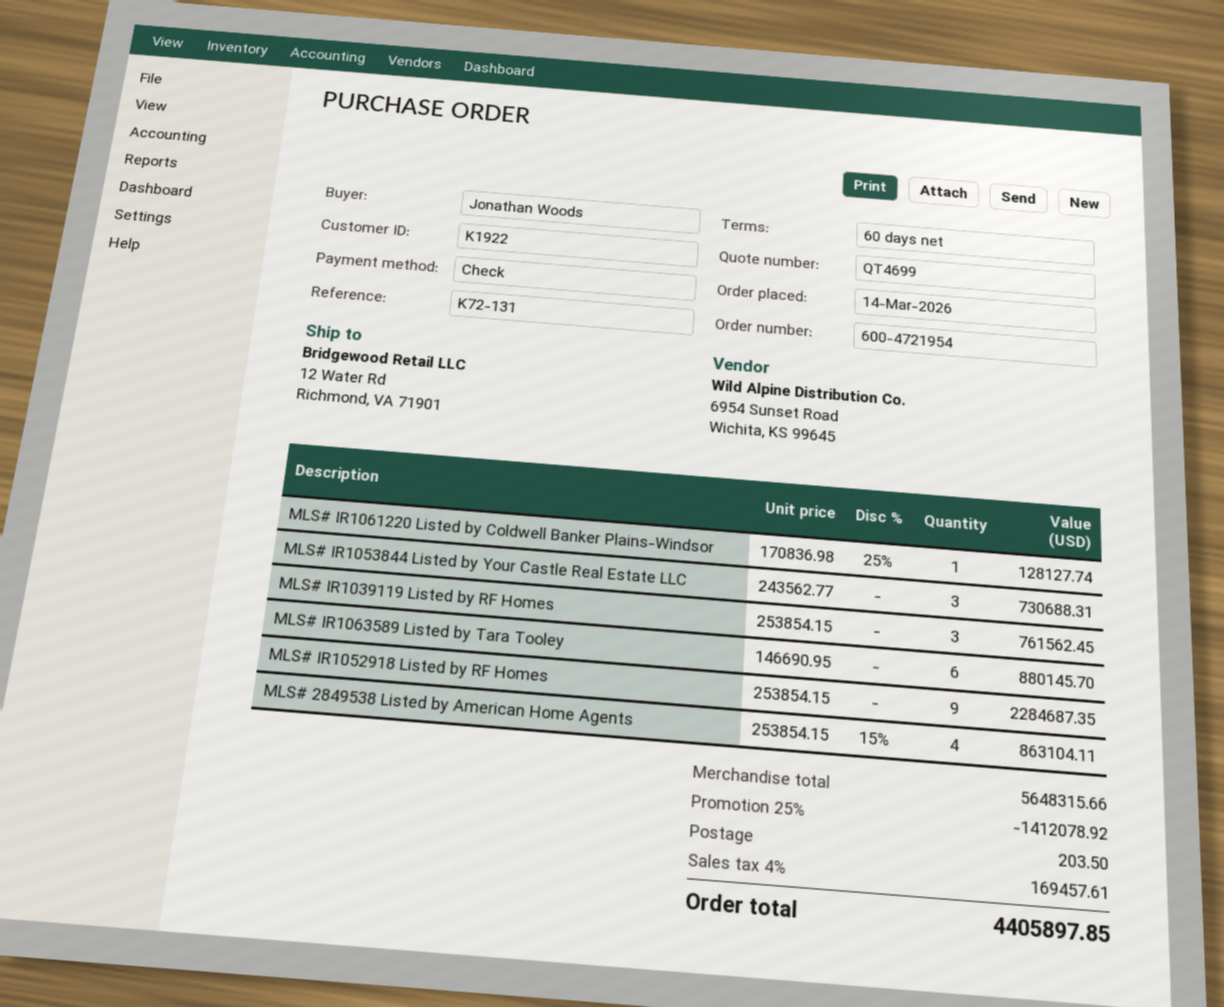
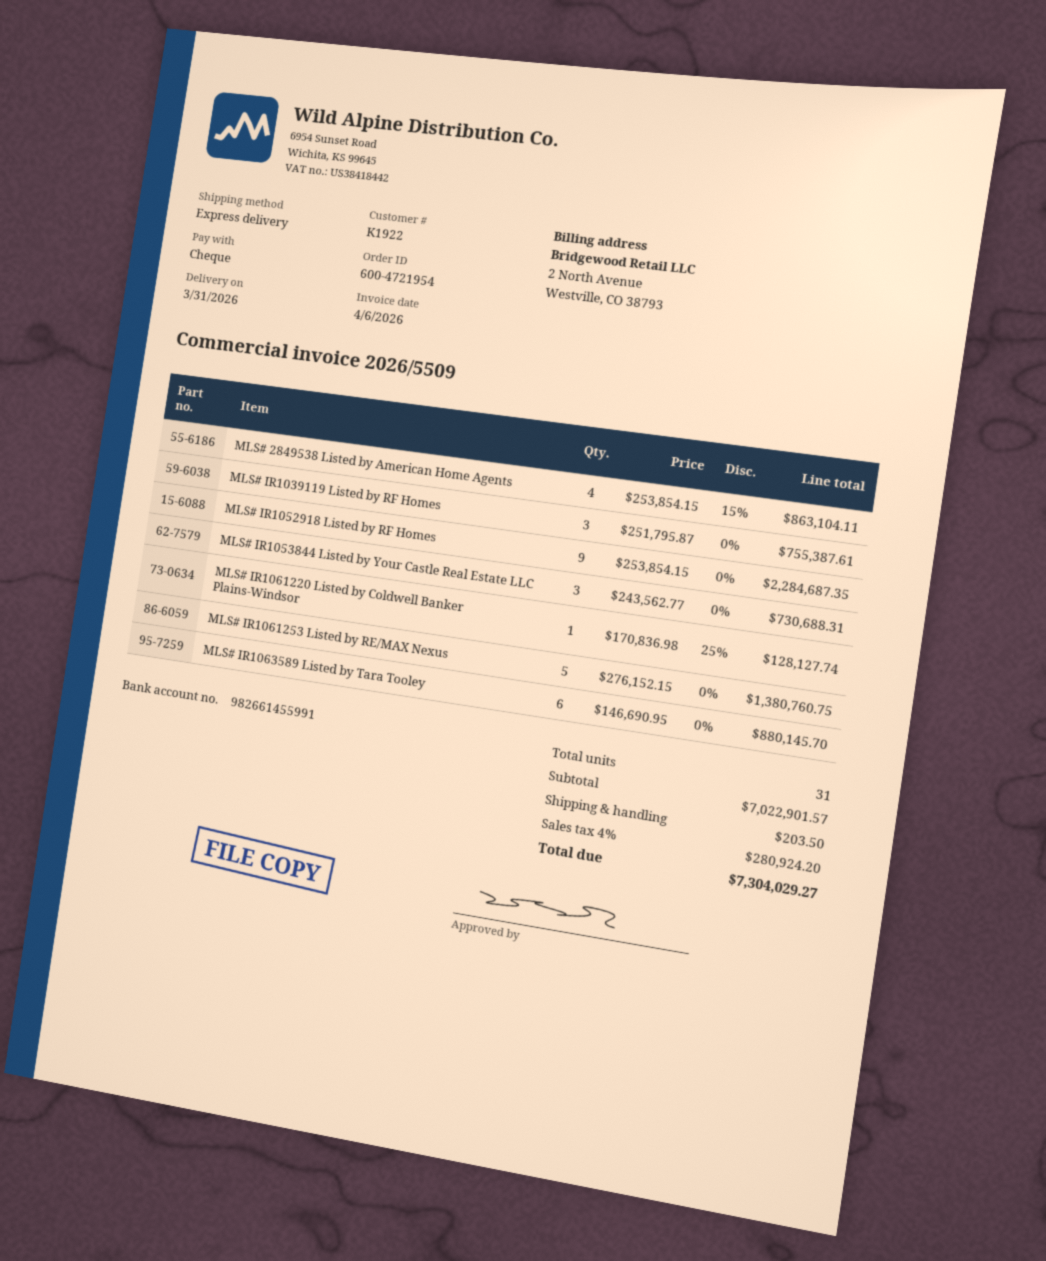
MLS# IR1039119 Listed by RF Homes: 3 x 253854.15 = 761562.45 -> 3 x 251795.87 = 755387.61
MLS# IR1061253 Listed by RE/MAX Nexus: none -> 5 x 276152.15 = 1380760.75
subtotal: 5648315.66 -> 7022901.57
discount: 25% = 1412078.92 -> none
tax: 4% = 169457.61 -> 4% = 280924.20
total: 4405897.85 -> 7304029.27

